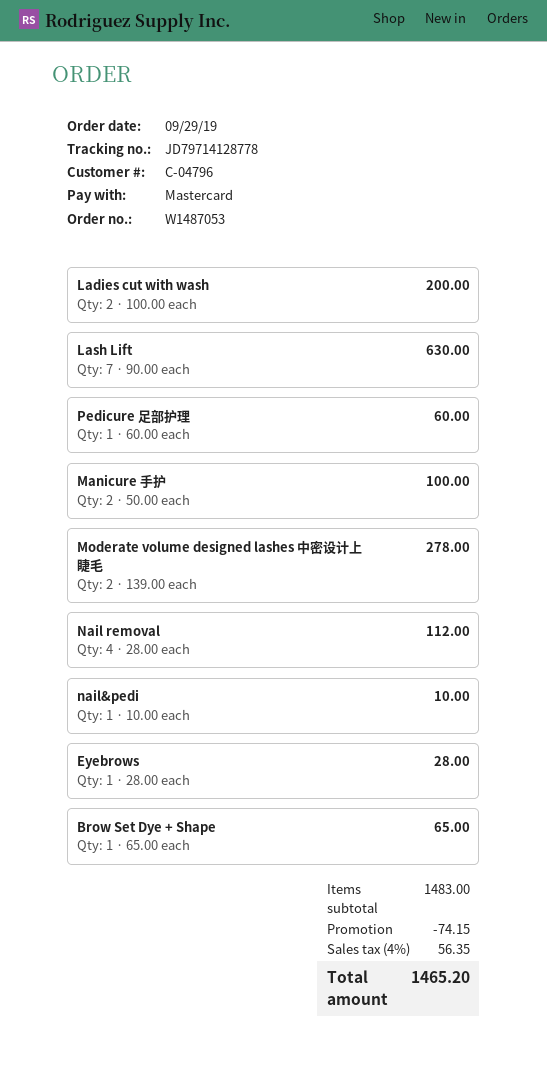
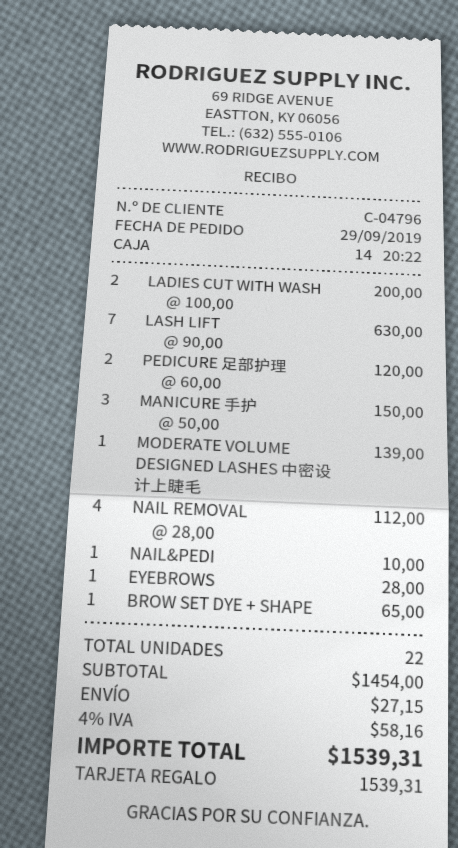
payment method: Mastercard -> gift card
Pedicure 足部护理: 1 x 60.00 = 60.00 -> 2 x 60.00 = 120.00
Manicure 手护: 2 x 50.00 = 100.00 -> 3 x 50.00 = 150.00
Moderate volume designed lashes 中密设计上睫毛: 2 x 139.00 = 278.00 -> 1 x 139.00 = 139.00
subtotal: 1483.00 -> 1454.00
discount: 74.15 -> none
shipping: none -> 27.15
tax: 4% = 56.35 -> 4% = 58.16
total: 1465.20 -> 1539.31

